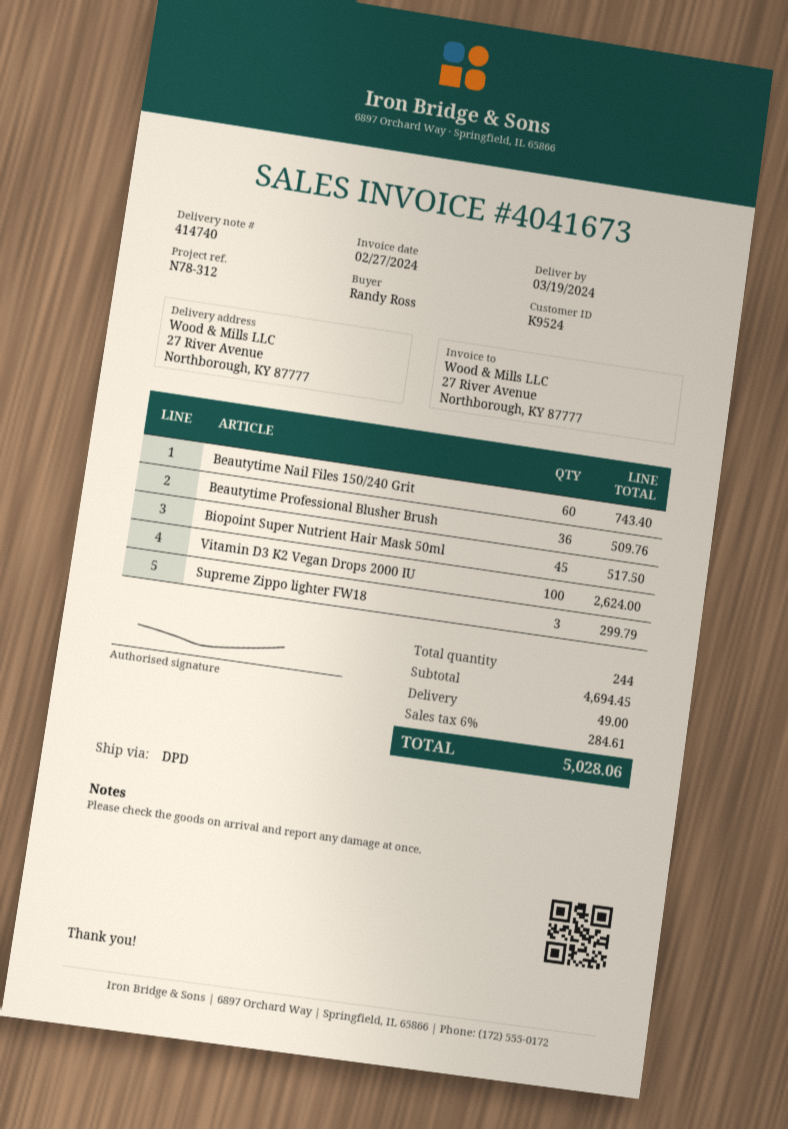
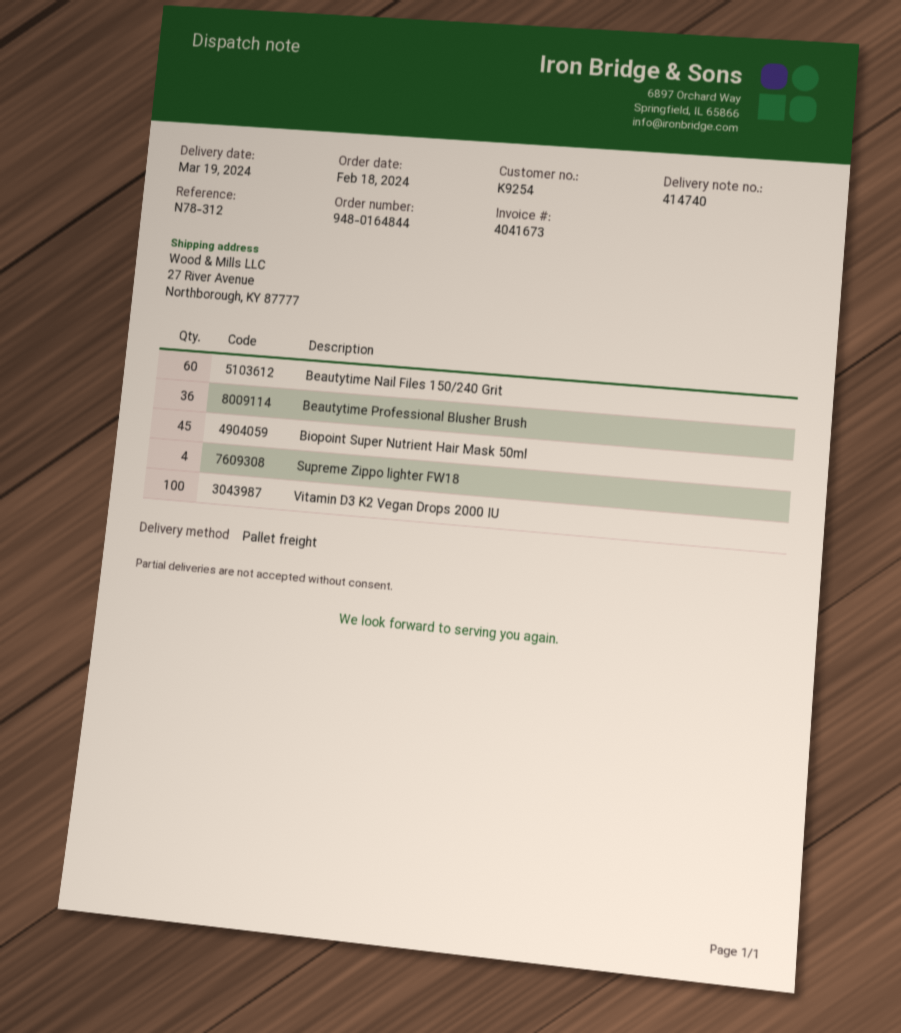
customer number: K9524 -> K9254
shipping method: DPD -> pallet freight
Supreme Zippo lighter FW18: 3 -> 4

